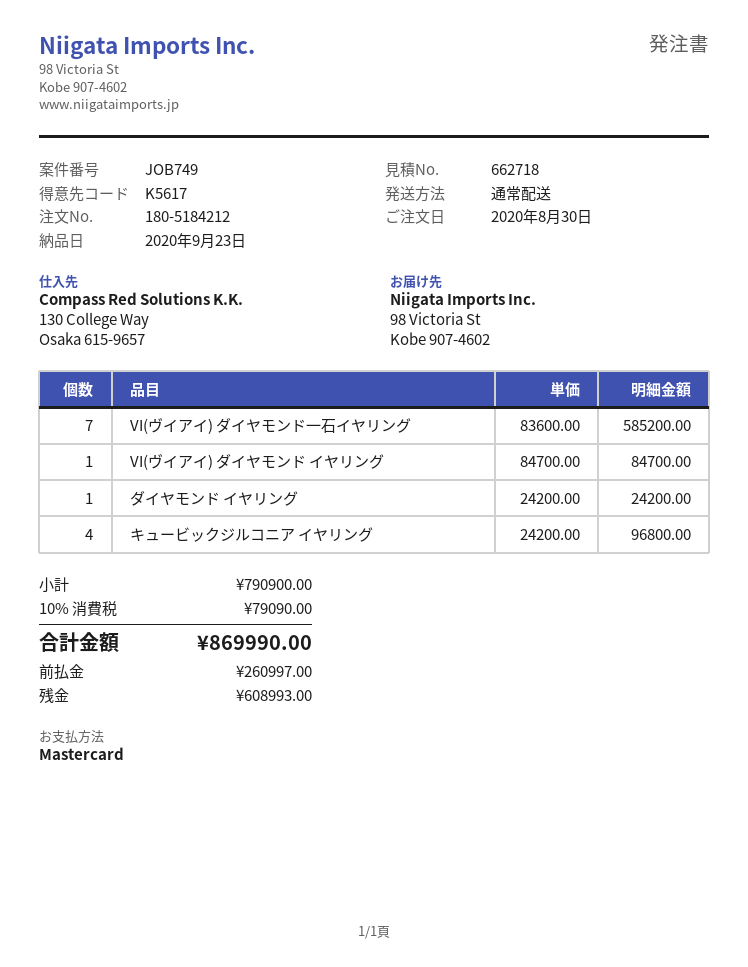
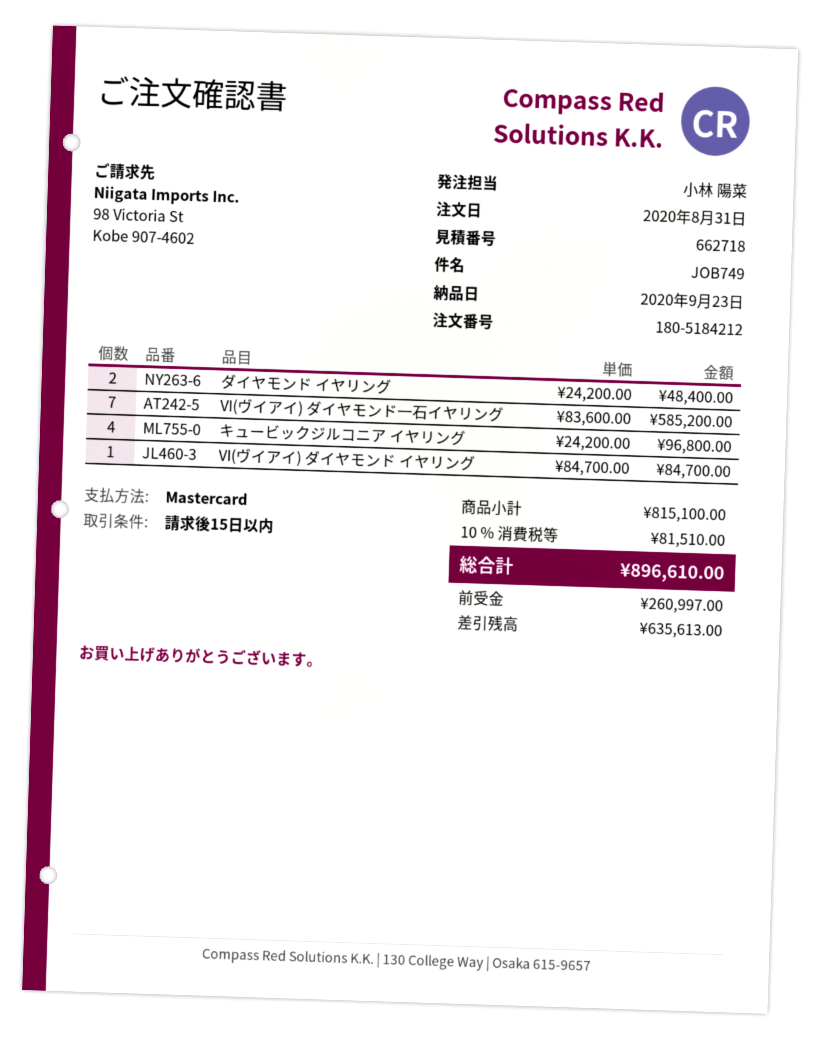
order date: 2020-08-30 -> 2020-08-31
ダイヤモンド イヤリング: 1 x 24200.00 = 24200.00 -> 2 x 24200.00 = 48400.00
subtotal: 790900.00 -> 815100.00
tax: 10% = 79090.00 -> 10% = 81510.00
total: 869990.00 -> 896610.00
balance: 608993.00 -> 635613.00

